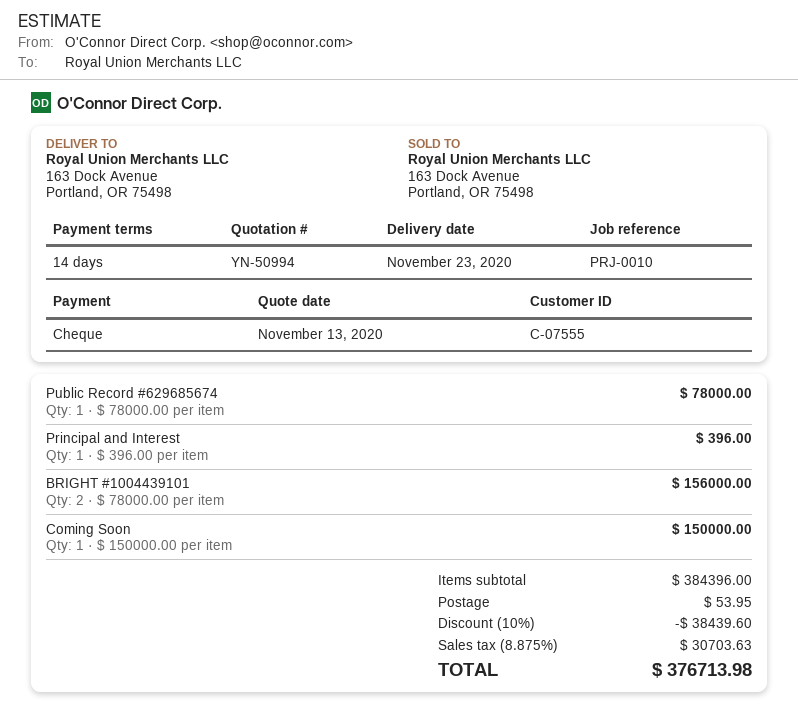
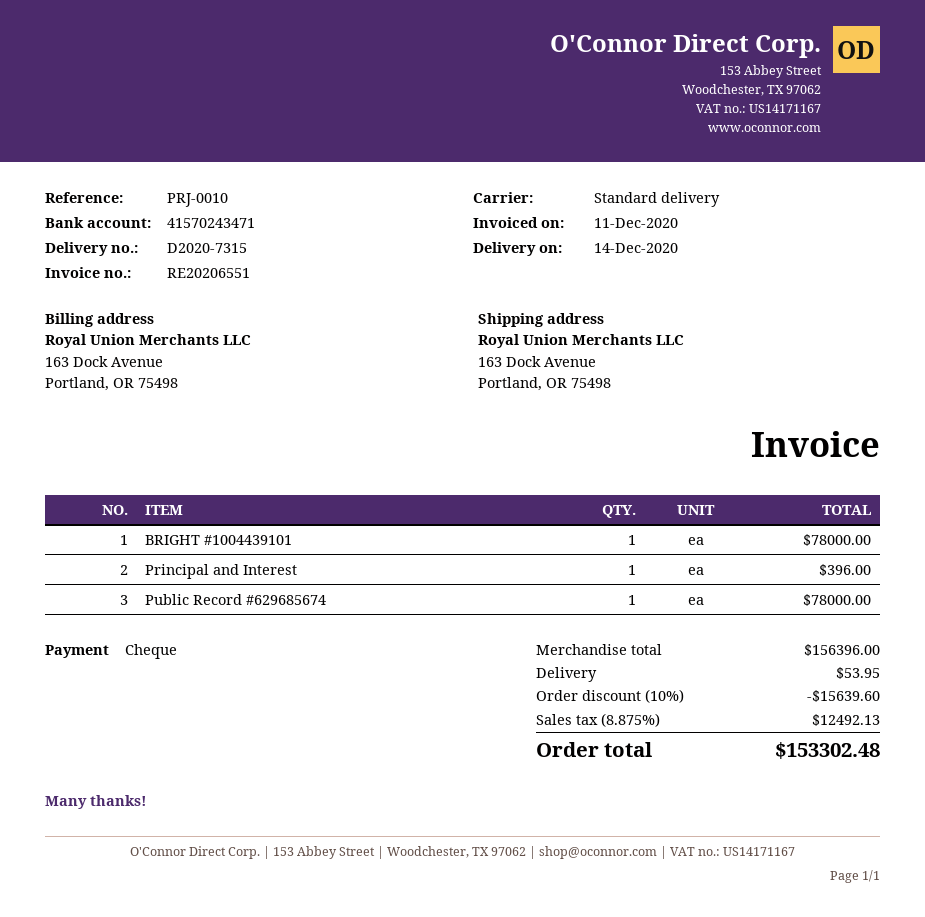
delivery date: 2020-11-23 -> 2020-12-14
BRIGHT #1004439101: 2 for 156000.00 -> 1 for 78000.00
Coming Soon: 1 for 150000.00 -> none
subtotal: 384396.00 -> 156396.00
discount: 10% = 38439.60 -> 10% = 15639.60
tax: 8.875% = 30703.63 -> 8.875% = 12492.13
total: 376713.98 -> 153302.48

